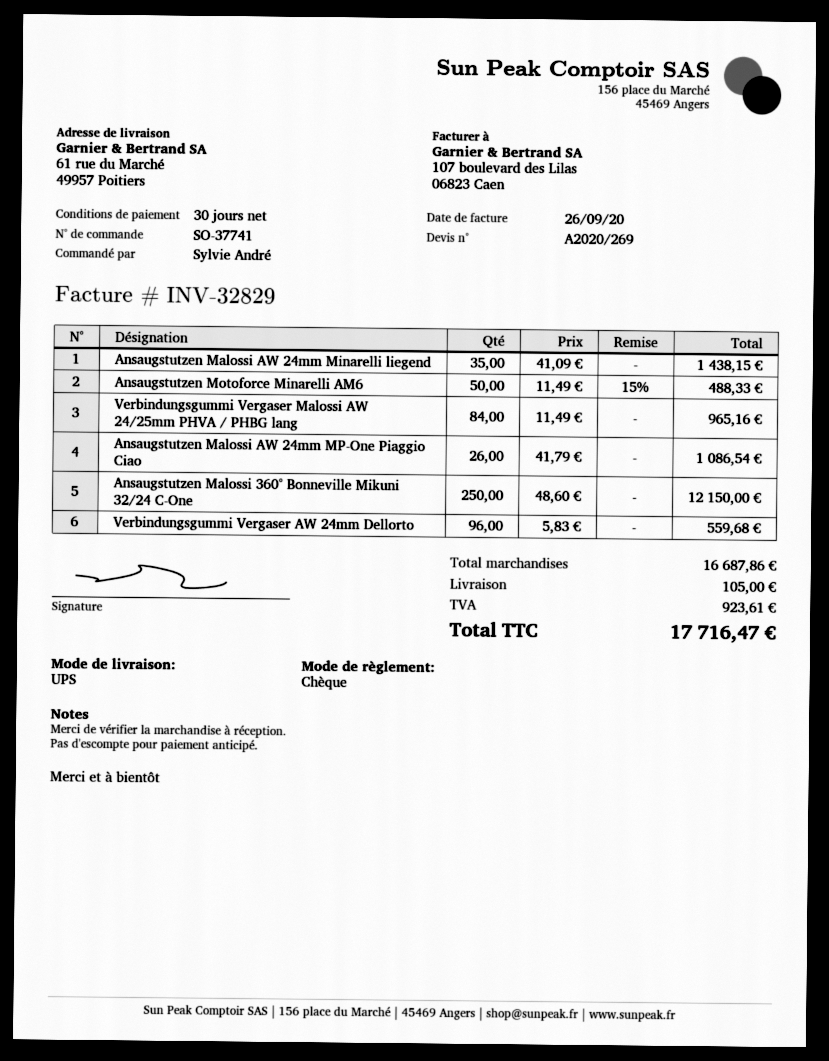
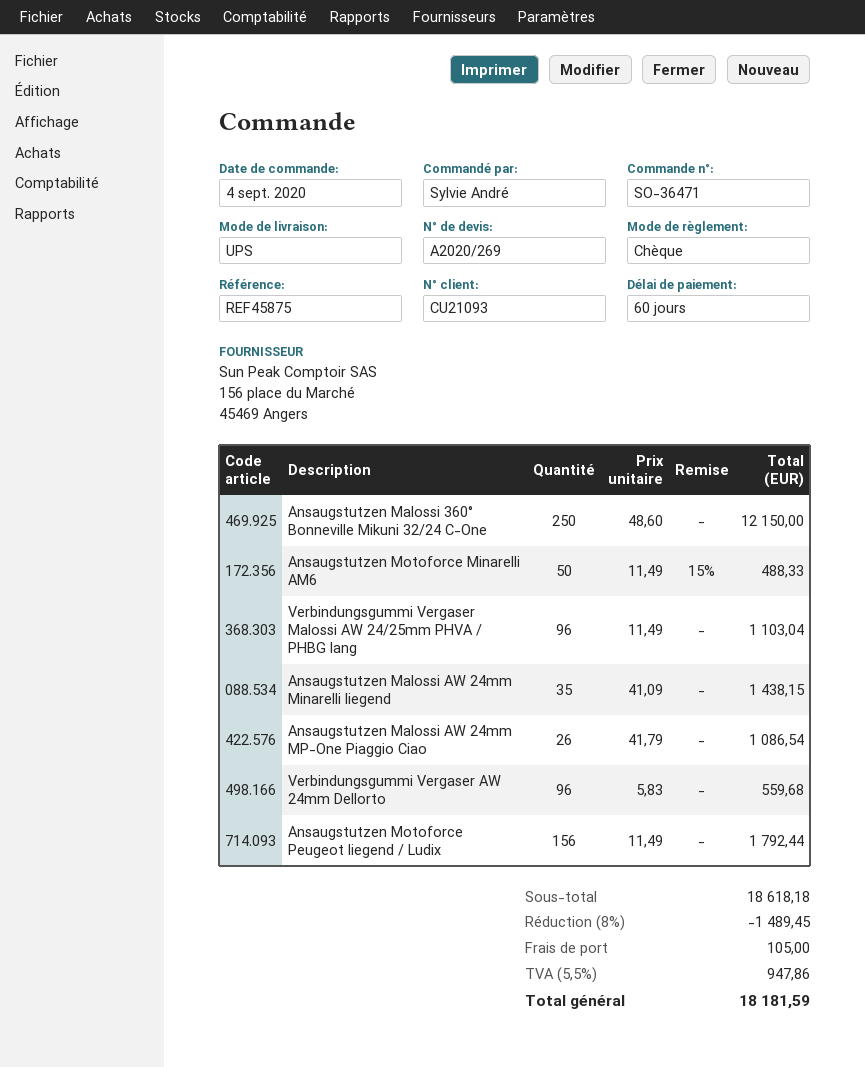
order number: SO-37741 -> SO-36471
payment terms: 30 days -> 60 days
Verbindungsgummi Vergaser Malossi AW 24/25mm PHVA / PHBG lang: 84 x 11.49 = 965.16 -> 96 x 11.49 = 1103.04
Ansaugstutzen Motoforce Peugeot liegend / Ludix: none -> 156 x 11.49 = 1792.44
subtotal: 16687.86 -> 18618.18
discount: none -> 8% = 1489.45
tax: 923.61 -> 947.86
total: 17716.47 -> 18181.59

